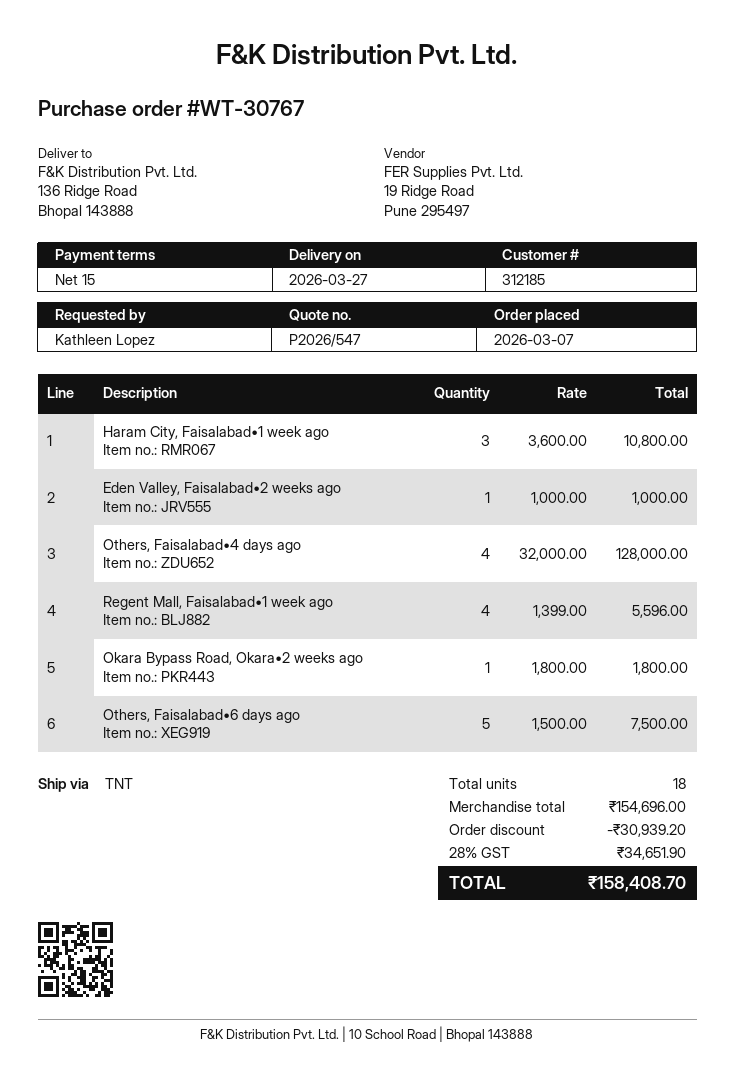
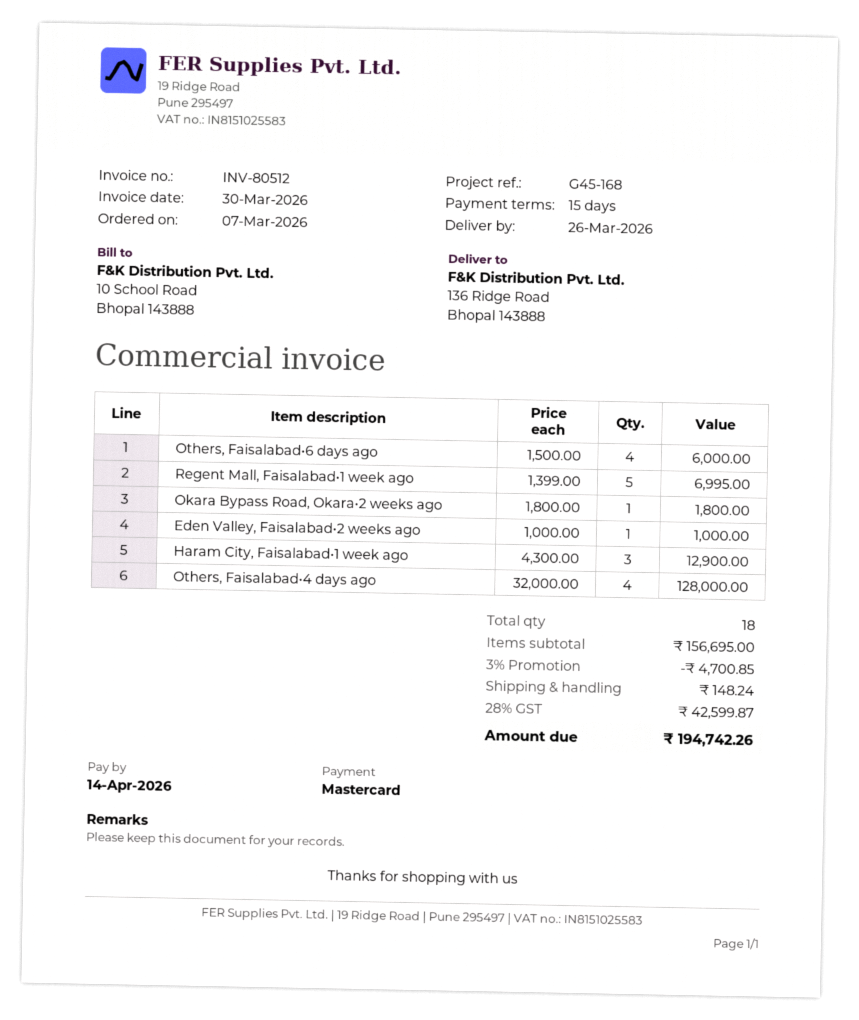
delivery date: 2026-03-27 -> 2026-03-26
Haram City, Faisalabad•1 week ago: 3 x 3600.00 = 10800.00 -> 3 x 4300.00 = 12900.00
Regent Mall, Faisalabad•1 week ago: 4 x 1399.00 = 5596.00 -> 5 x 1399.00 = 6995.00
Others, Faisalabad•6 days ago: 5 x 1500.00 = 7500.00 -> 4 x 1500.00 = 6000.00
subtotal: 154696.00 -> 156695.00
discount: 30939.20 -> 4700.85
shipping: none -> 148.24
tax: 28% = 34651.90 -> 28% = 42599.87
total: 158408.70 -> 194742.26

